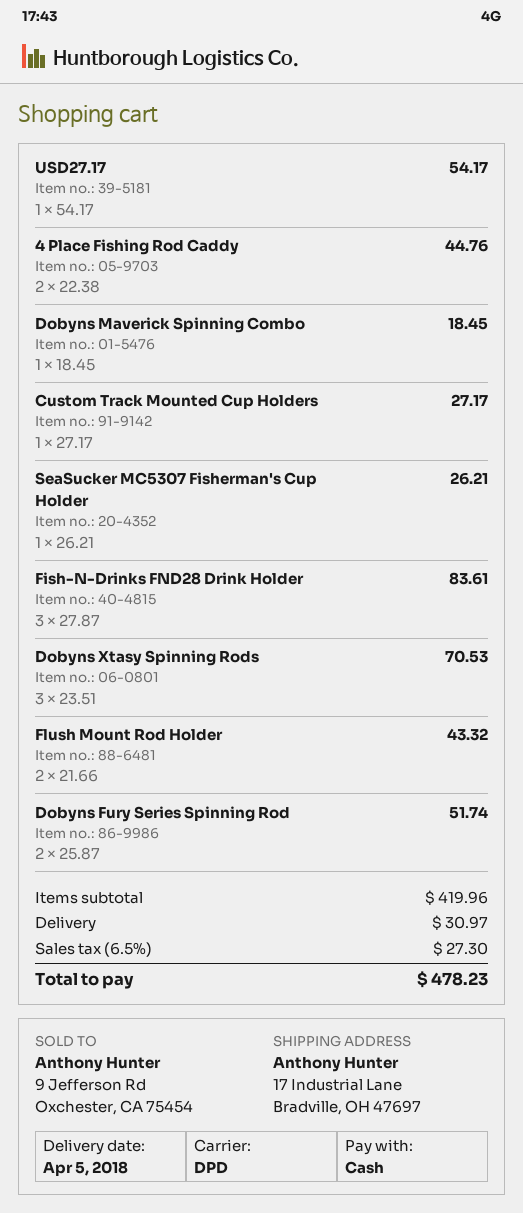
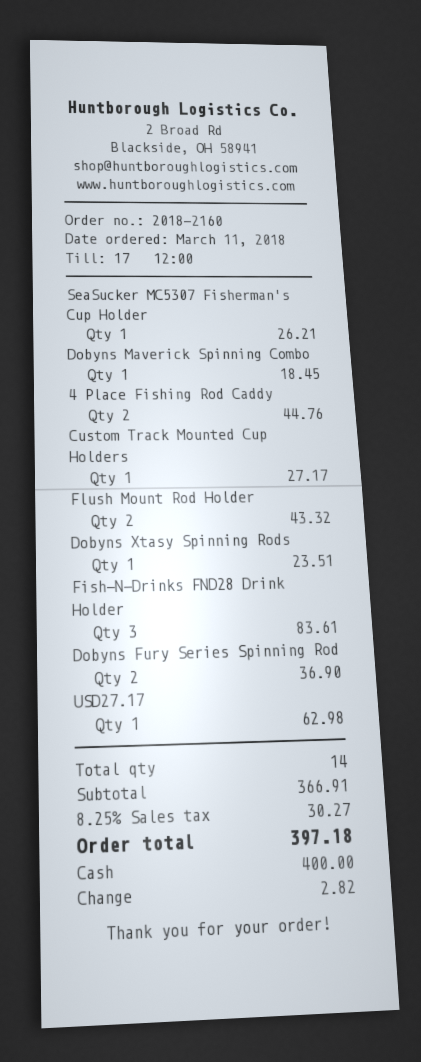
USD27.17: 1 for 54.17 -> 1 for 62.98
Dobyns Xtasy Spinning Rods: 3 for 70.53 -> 1 for 23.51
Dobyns Fury Series Spinning Rod: 2 for 51.74 -> 2 for 36.90
subtotal: 419.96 -> 366.91
shipping: 30.97 -> none
tax: 6.5% = 27.30 -> 8.25% = 30.27
total: 478.23 -> 397.18

